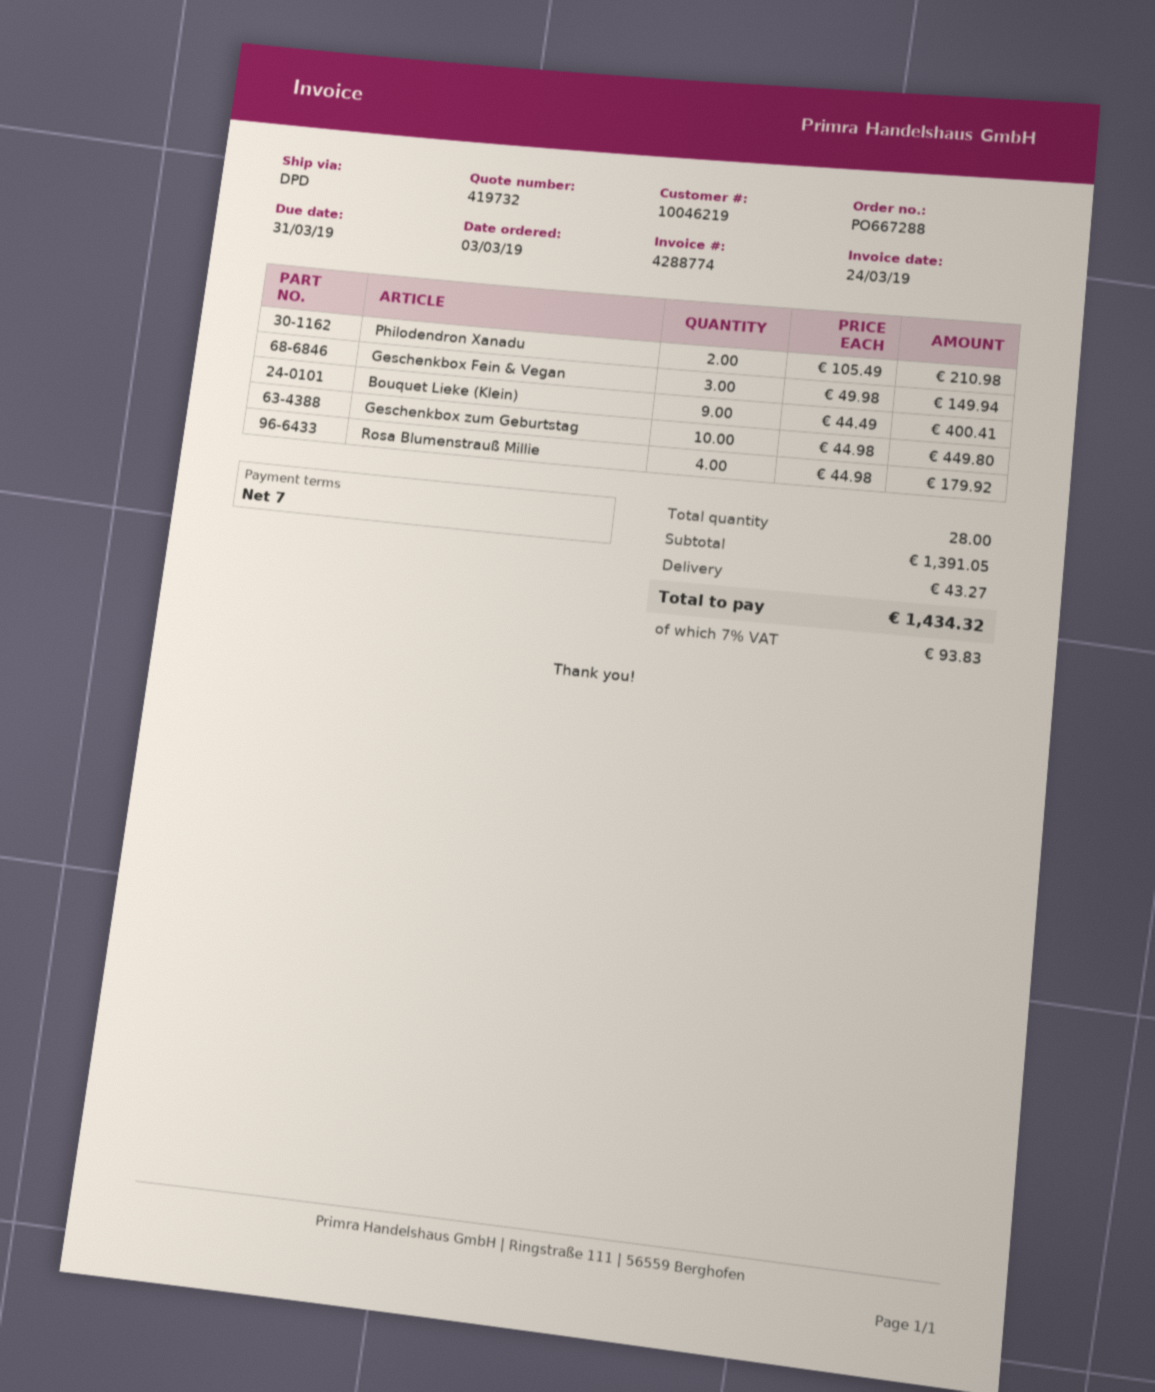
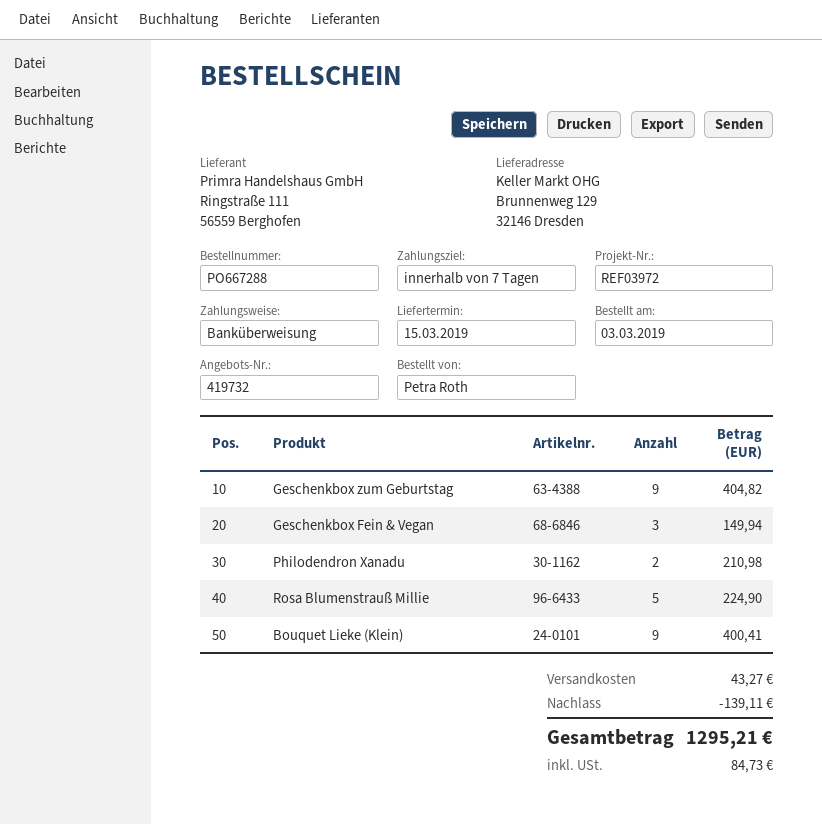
Geschenkbox zum Geburtstag: 10 for 449.80 -> 9 for 404.82
Rosa Blumenstrauß Millie: 4 for 179.92 -> 5 for 224.90
discount: none -> 139.11
tax: 93.83 -> 84.73
total: 1434.32 -> 1295.21

